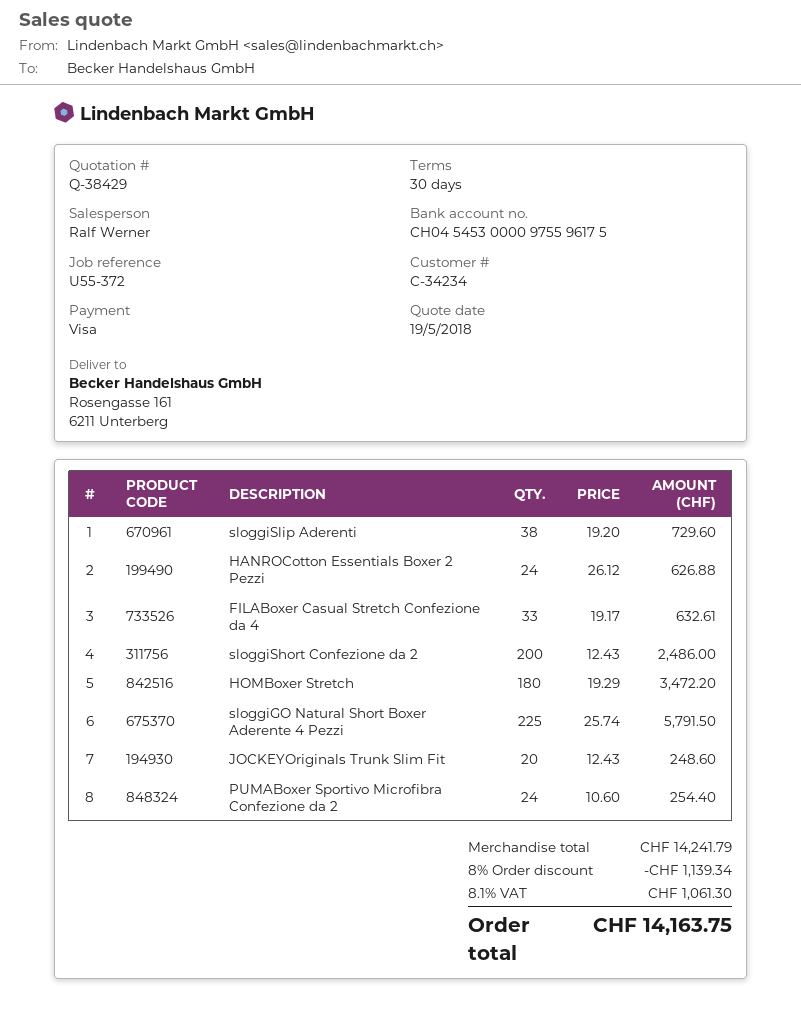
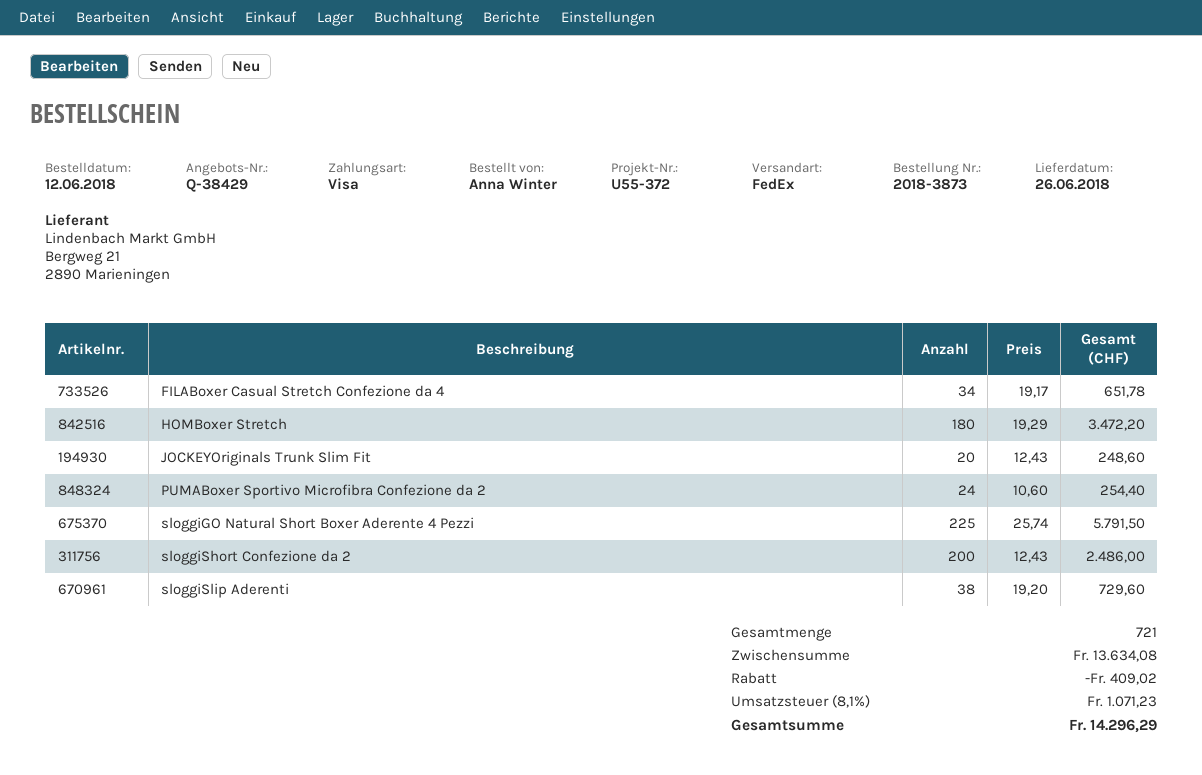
HANROCotton Essentials Boxer 2 Pezzi: 24 x 26.12 = 626.88 -> none
FILABoxer Casual Stretch Confezione da 4: 33 x 19.17 = 632.61 -> 34 x 19.17 = 651.78
subtotal: 14241.79 -> 13634.08
discount: 1139.34 -> 409.02
tax: 8.1% = 1061.30 -> 8.1% = 1071.23
total: 14163.75 -> 14296.29

